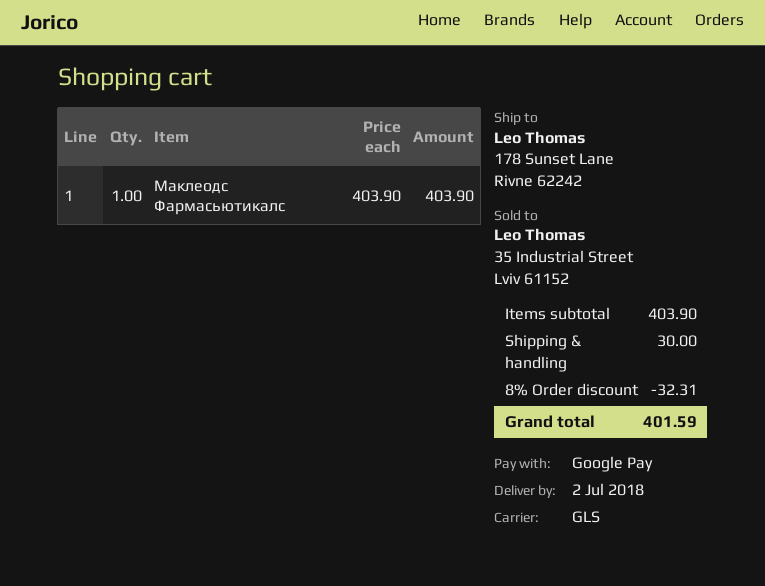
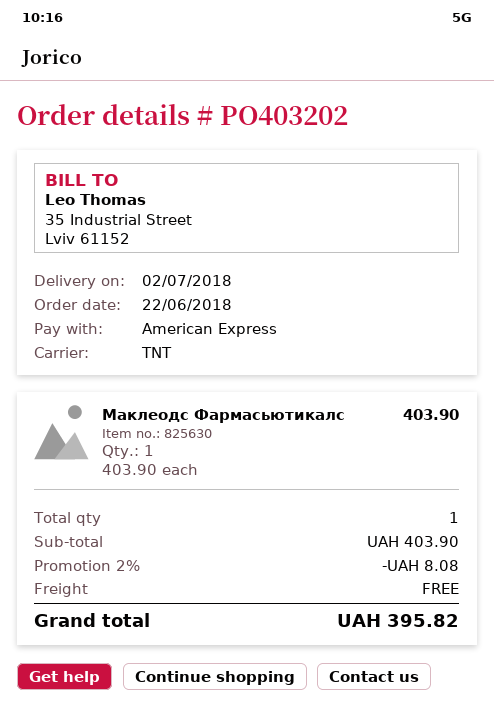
payment method: Google Pay -> American Express
shipping method: GLS -> TNT
discount: 8% = 32.31 -> 2% = 8.08
shipping: 30.00 -> 0.00
total: 401.59 -> 395.82

